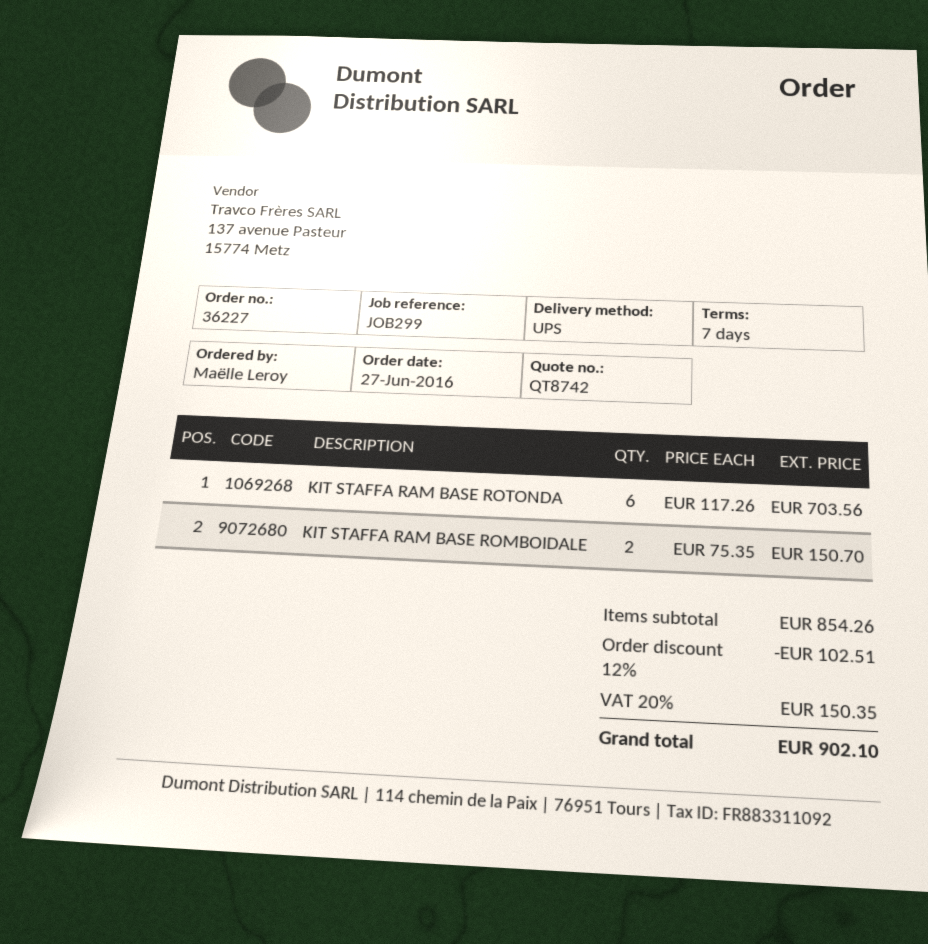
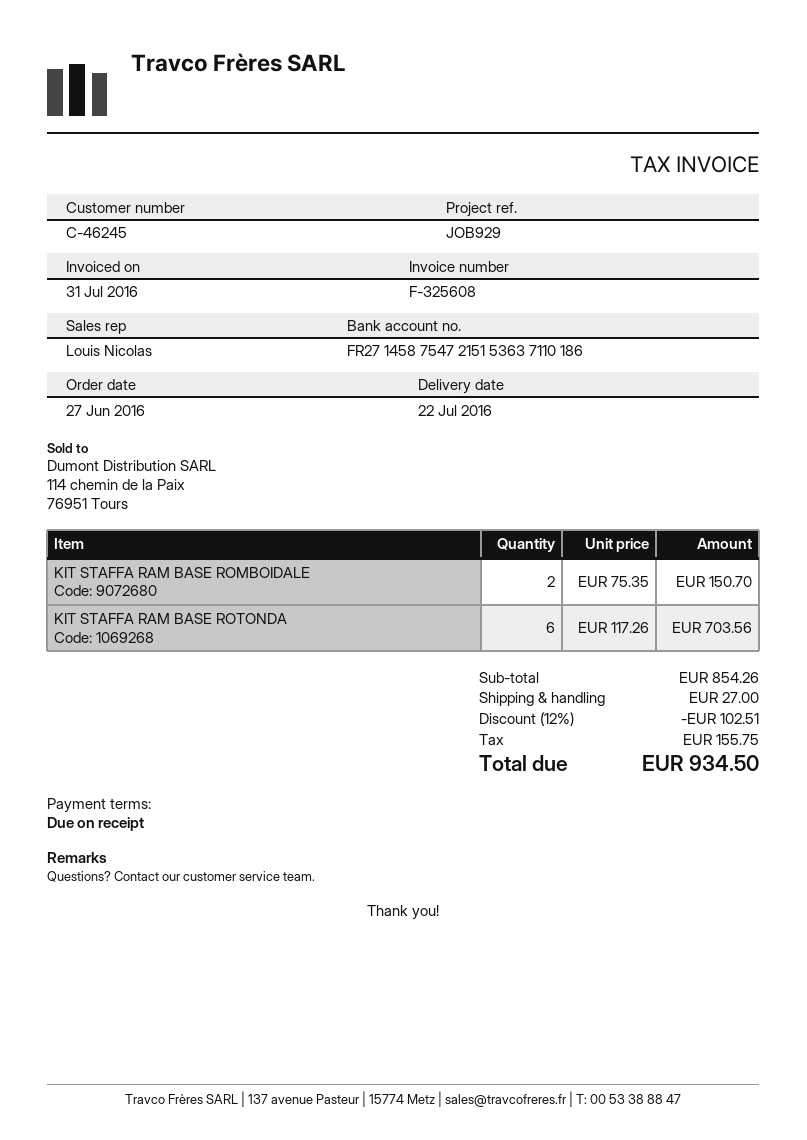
payment terms: 7 days -> on receipt
reference: JOB299 -> JOB929
shipping: none -> 27.00
tax: 150.35 -> 155.75
total: 902.10 -> 934.50

